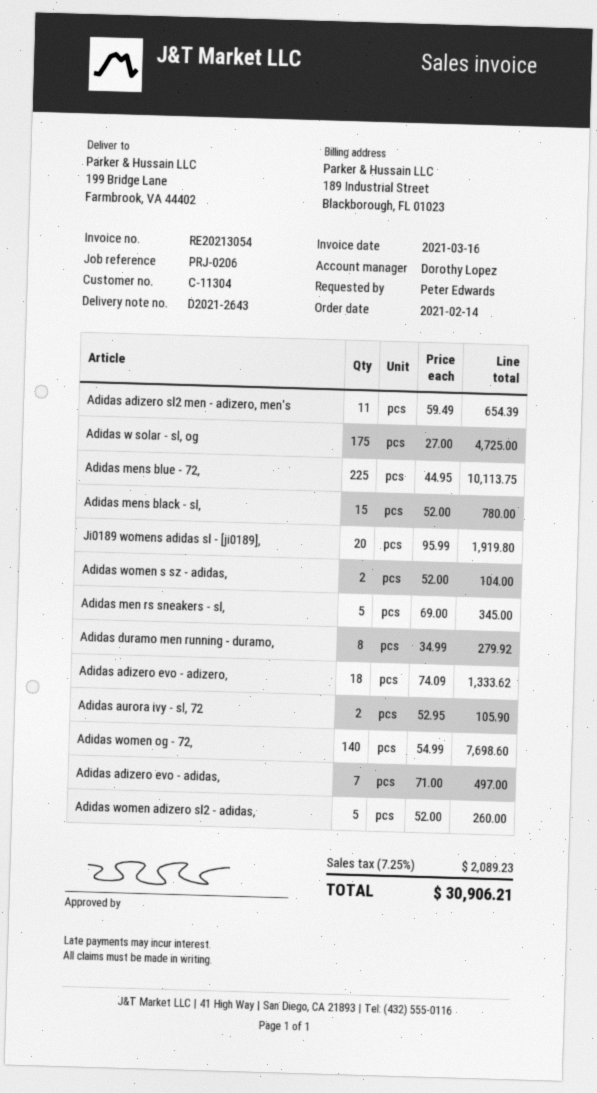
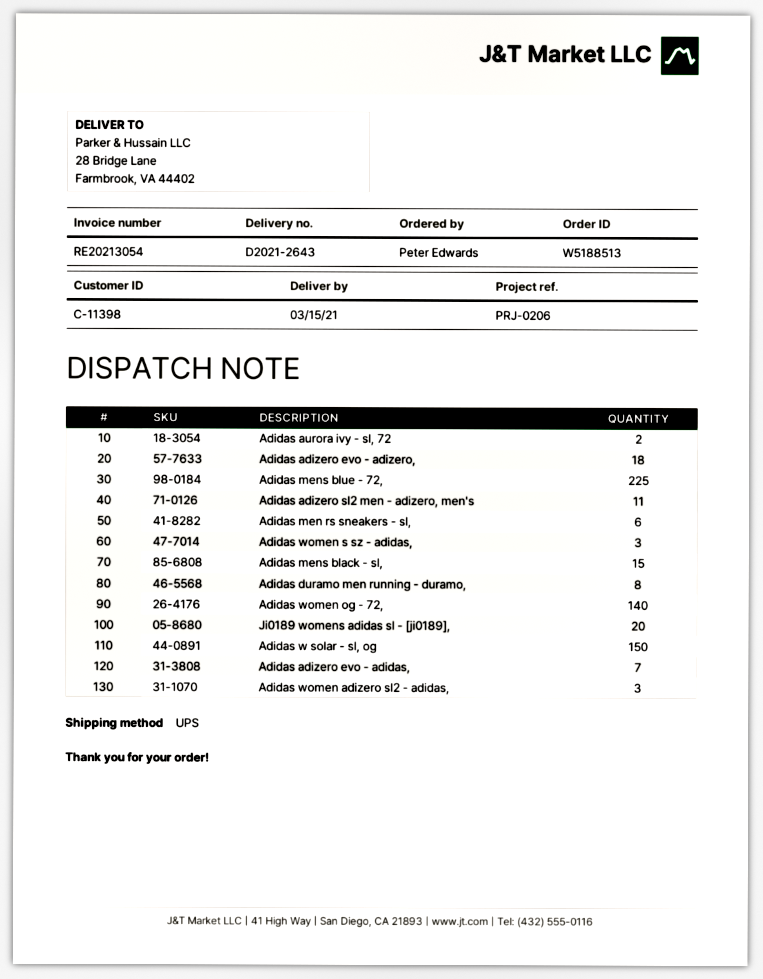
customer number: C-11304 -> C-11398
ship to: 199 Bridge Lane, Farmbrook, VA 44402 -> 28 Bridge Lane, Farmbrook, VA 44402
Adidas w solar - sl, og: 175 -> 150
Adidas women s sz - adidas,: 2 -> 3
Adidas men rs sneakers - sl,: 5 -> 6
Adidas women adizero sl2 - adidas,: 5 -> 3

